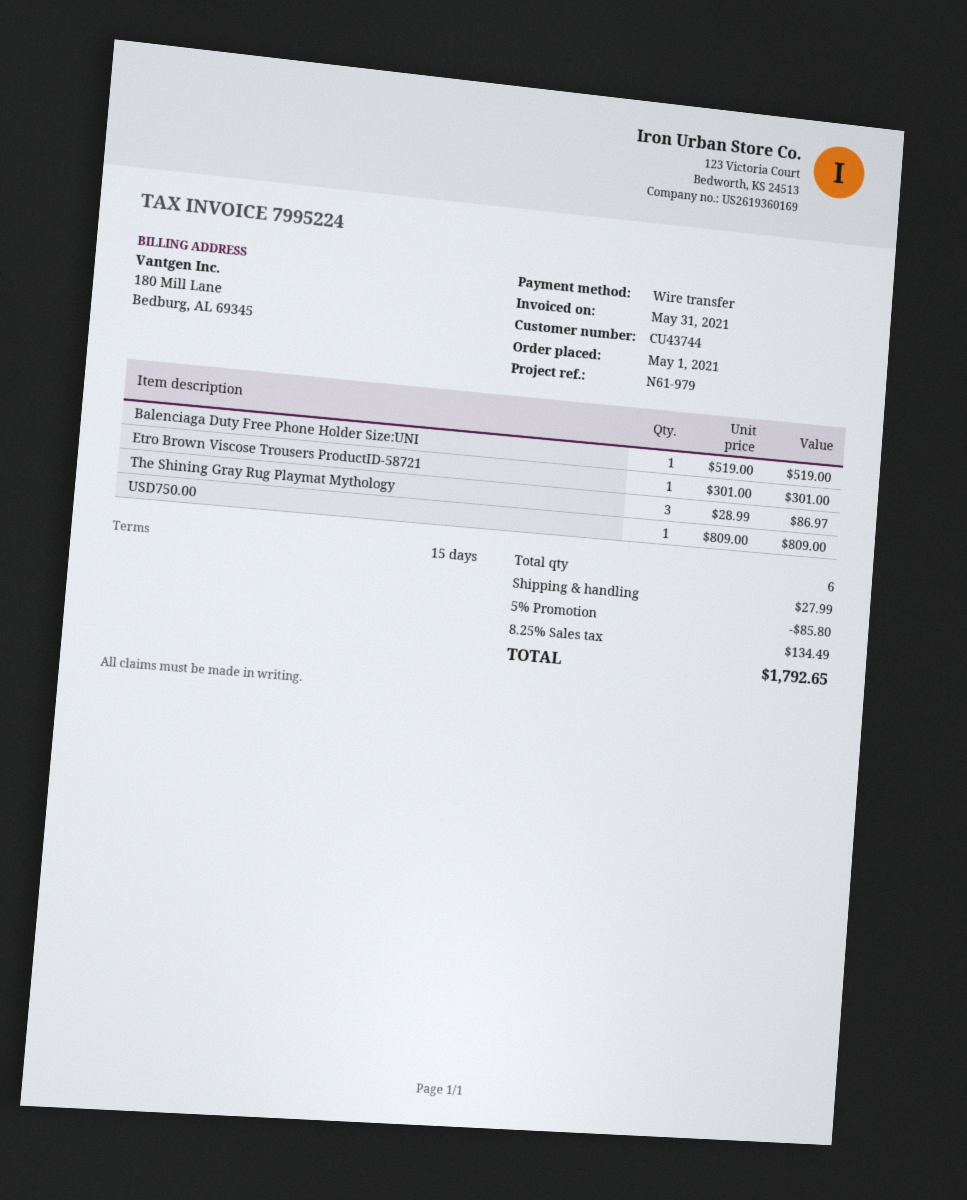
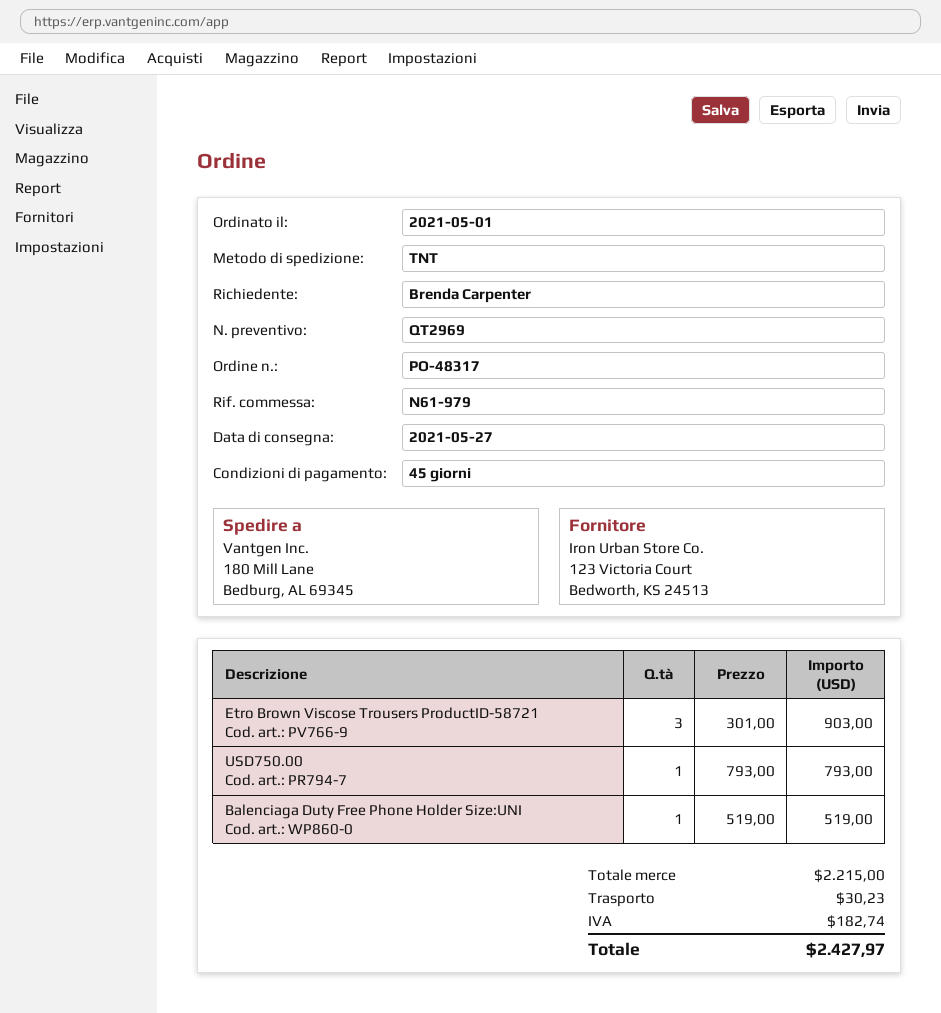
payment terms: 15 days -> 45 days
Etro Brown Viscose Trousers ProductID-58721: 1 x 301.00 = 301.00 -> 3 x 301.00 = 903.00
The Shining Gray Rug Playmat Mythology: 3 x 28.99 = 86.97 -> none
USD750.00: 1 x 809.00 = 809.00 -> 1 x 793.00 = 793.00
discount: 5% = 85.80 -> none
shipping: 27.99 -> 30.23
tax: 134.49 -> 182.74
total: 1792.65 -> 2427.97

